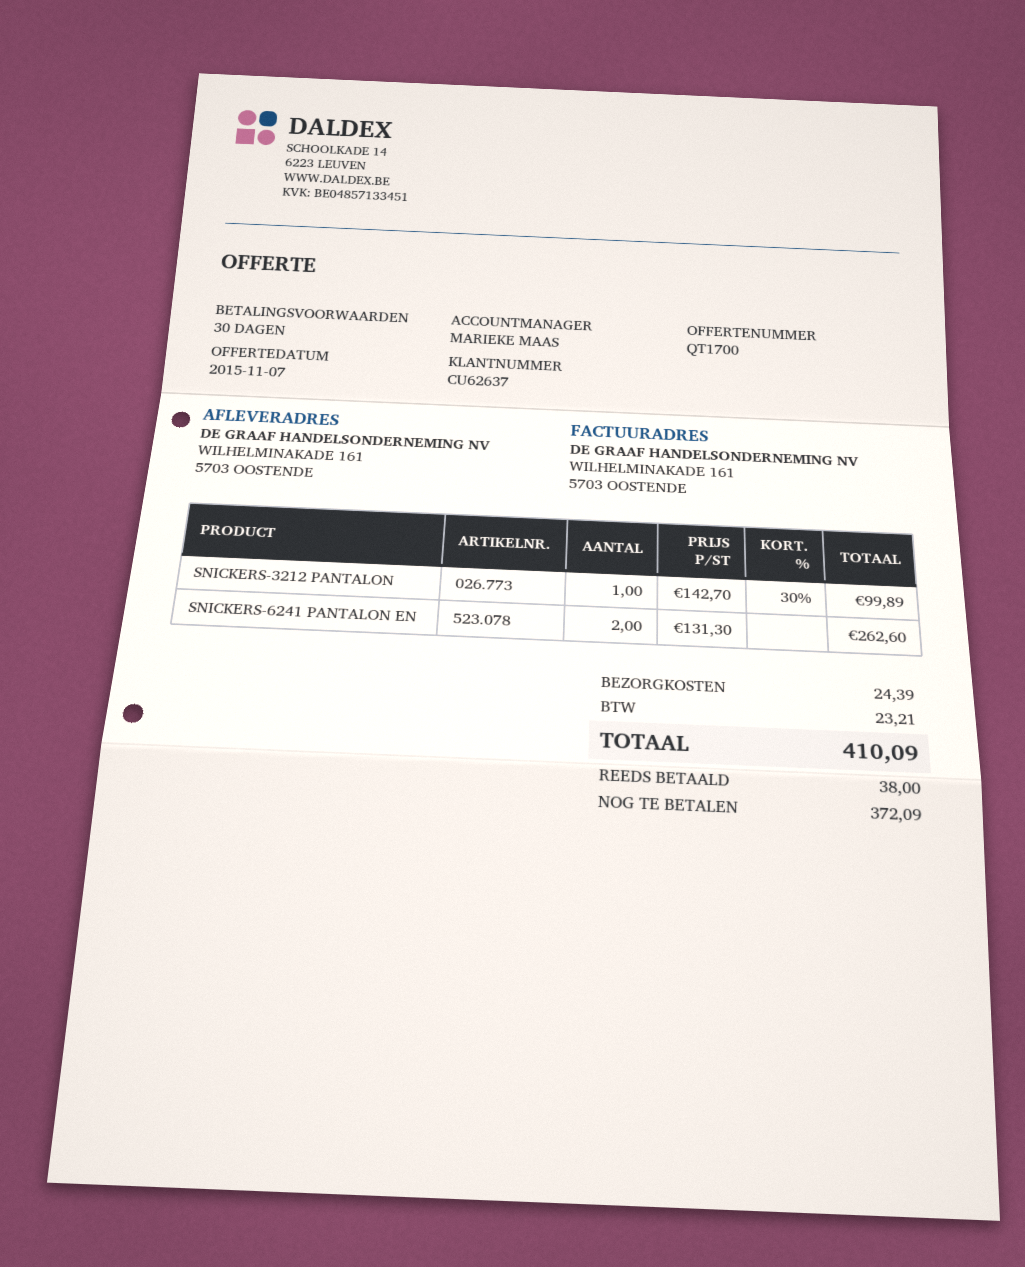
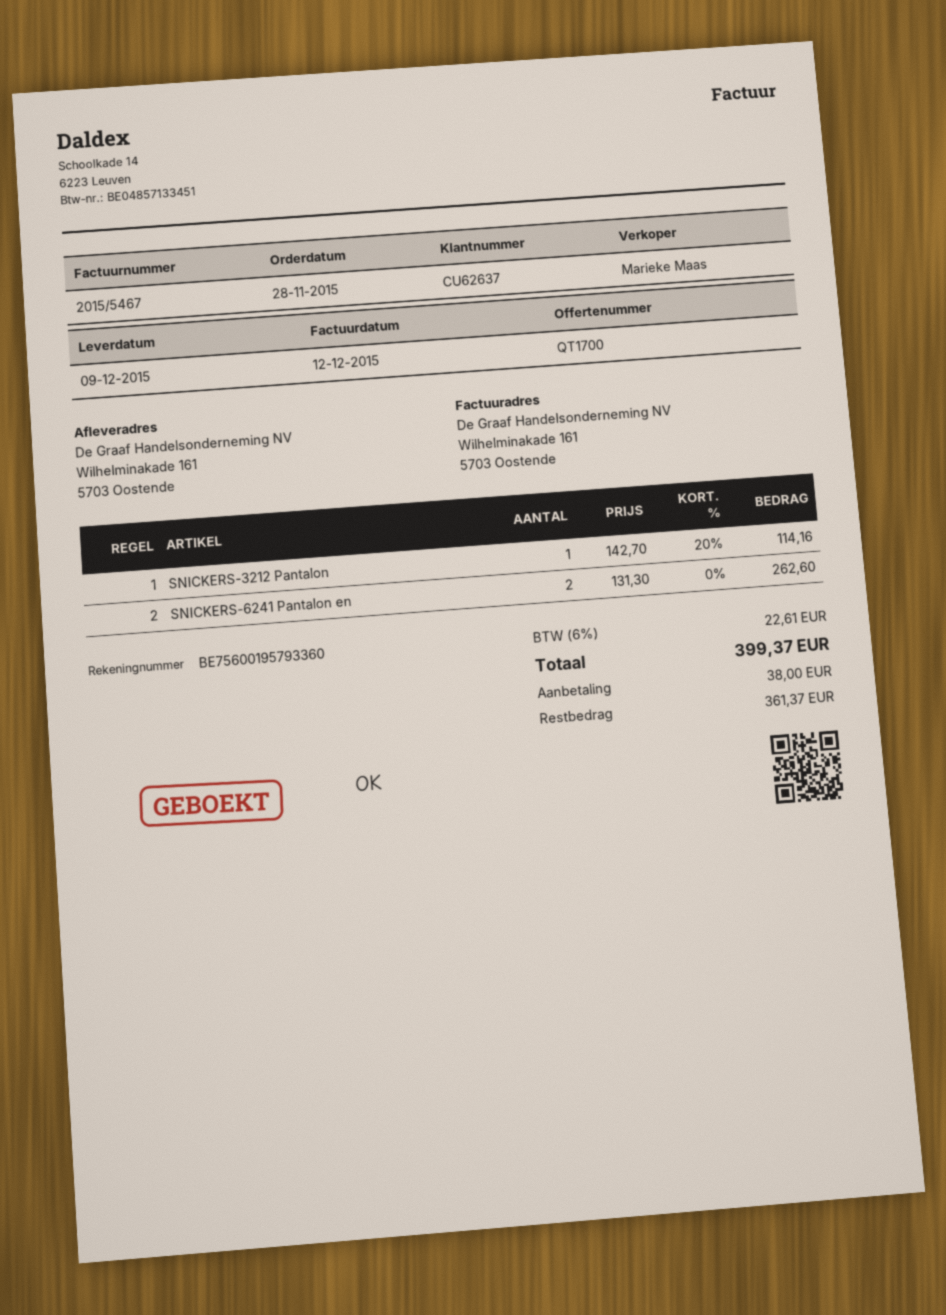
SNICKERS-3212 PANTALON: 1 x 142.70 - 30% = 99.89 -> 1 x 142.70 - 20% = 114.16
shipping: 24.39 -> none
tax: 23.21 -> 22.61
total: 410.09 -> 399.37
balance: 372.09 -> 361.37

